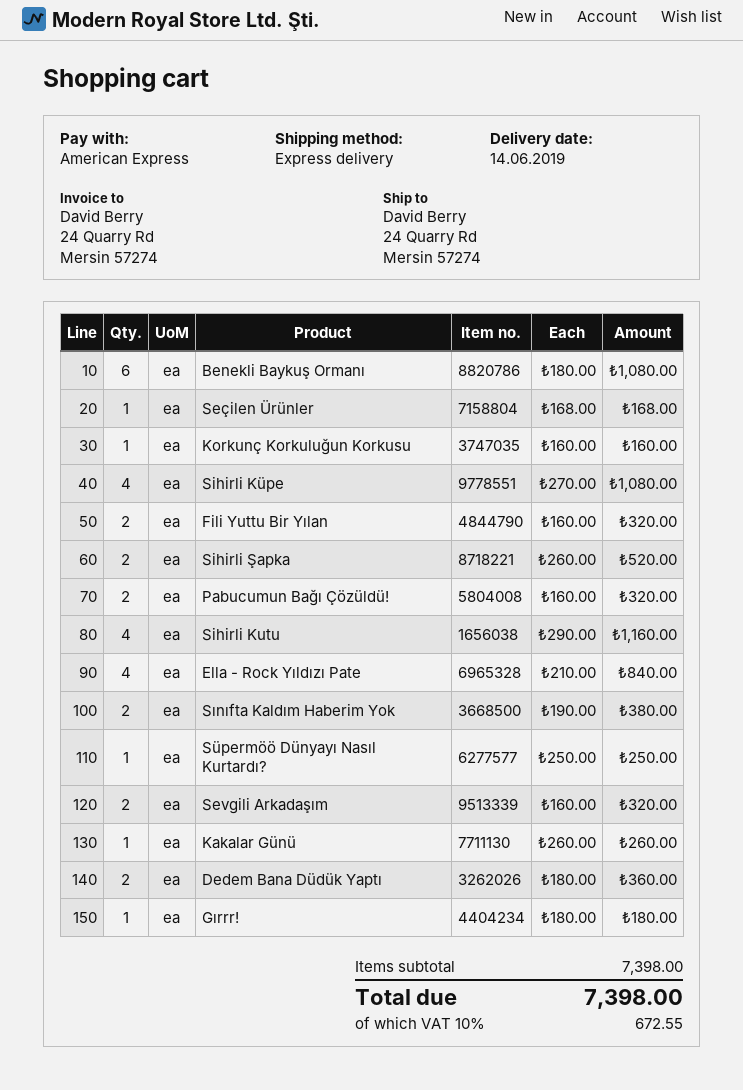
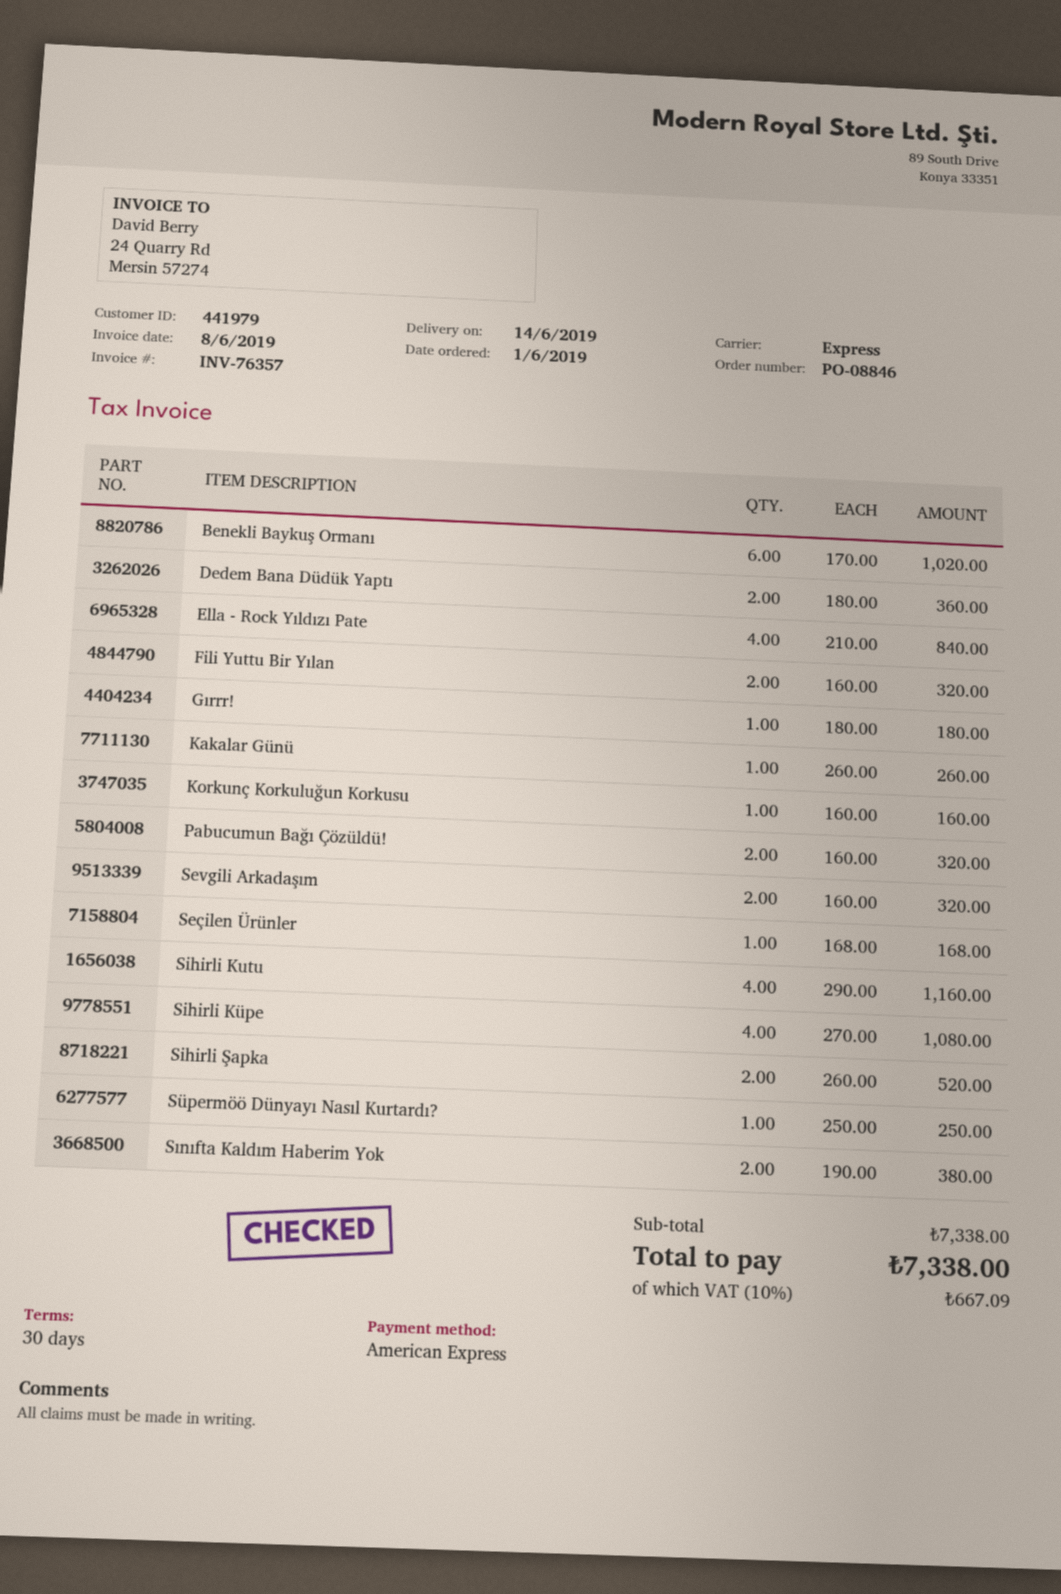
Benekli Baykuş Ormanı: 6 x 180.00 = 1080.00 -> 6 x 170.00 = 1020.00
subtotal: 7398.00 -> 7338.00
tax: 10% = 672.55 -> 10% = 667.09
total: 7398.00 -> 7338.00

